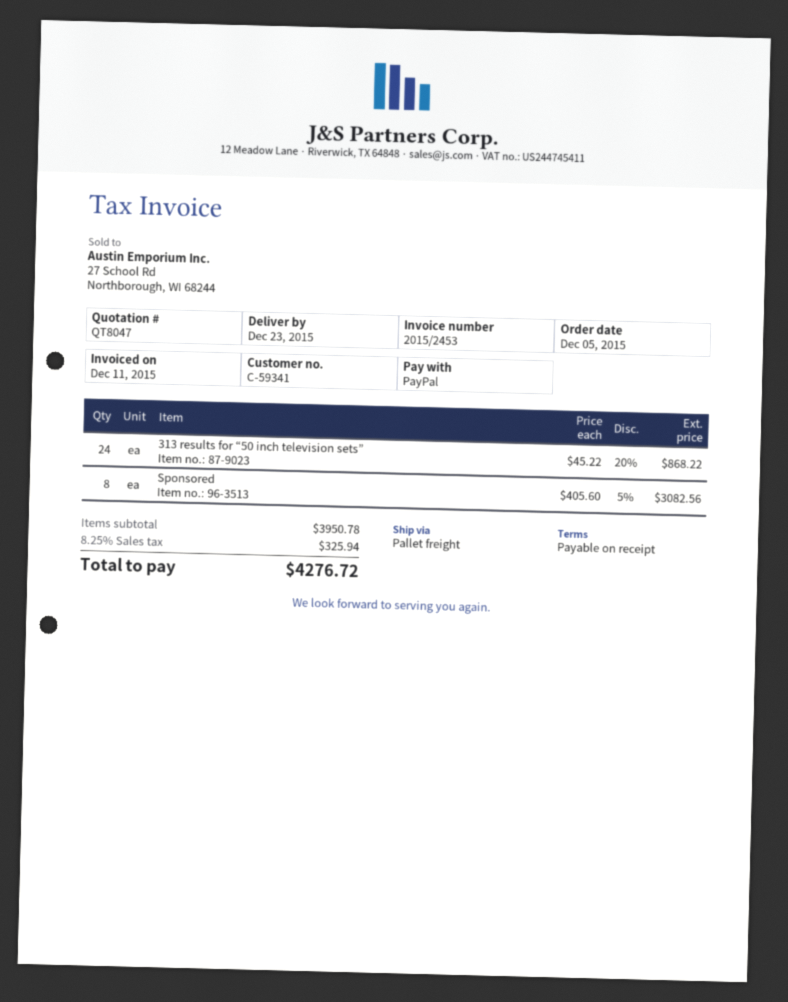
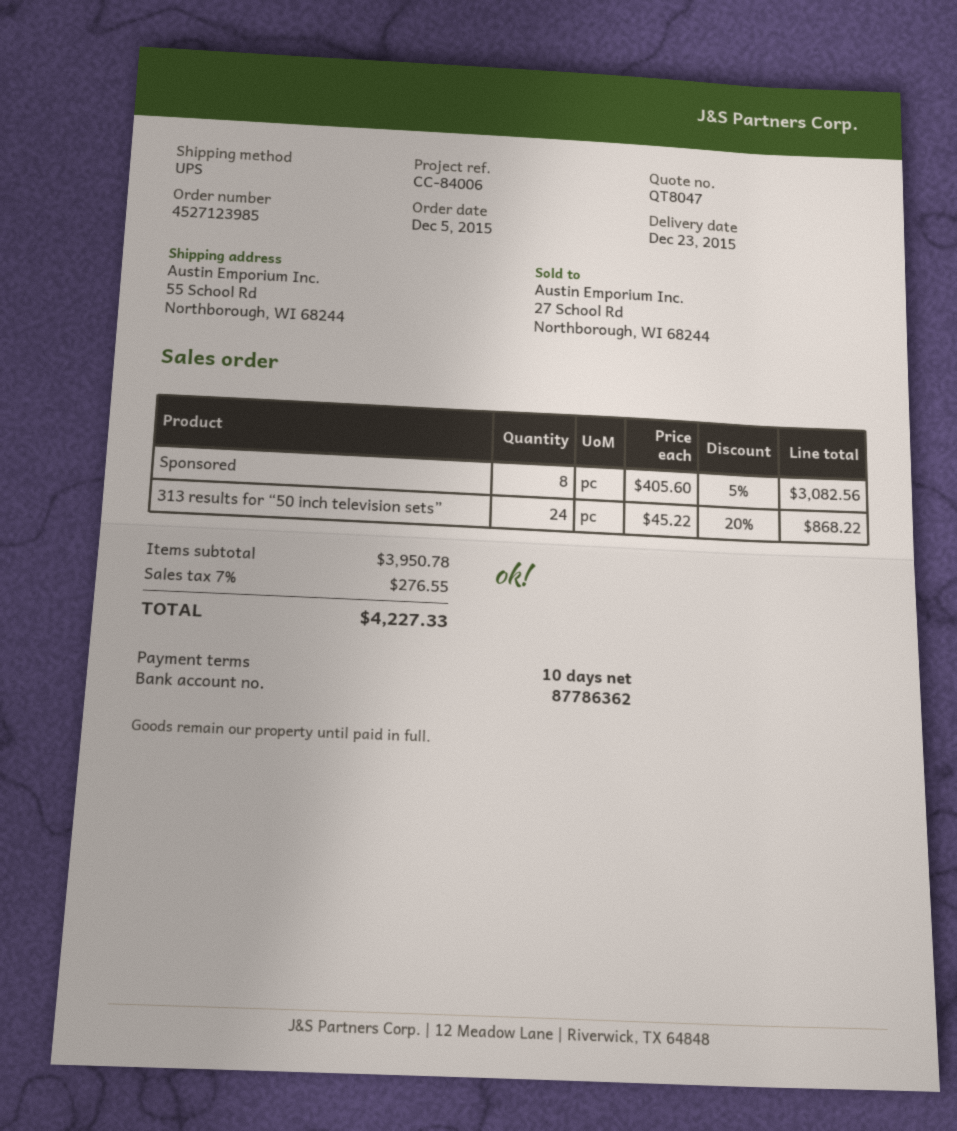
payment terms: on receipt -> 10 days
shipping method: pallet freight -> UPS
tax: 8.25% = 325.94 -> 7% = 276.55
total: 4276.72 -> 4227.33

